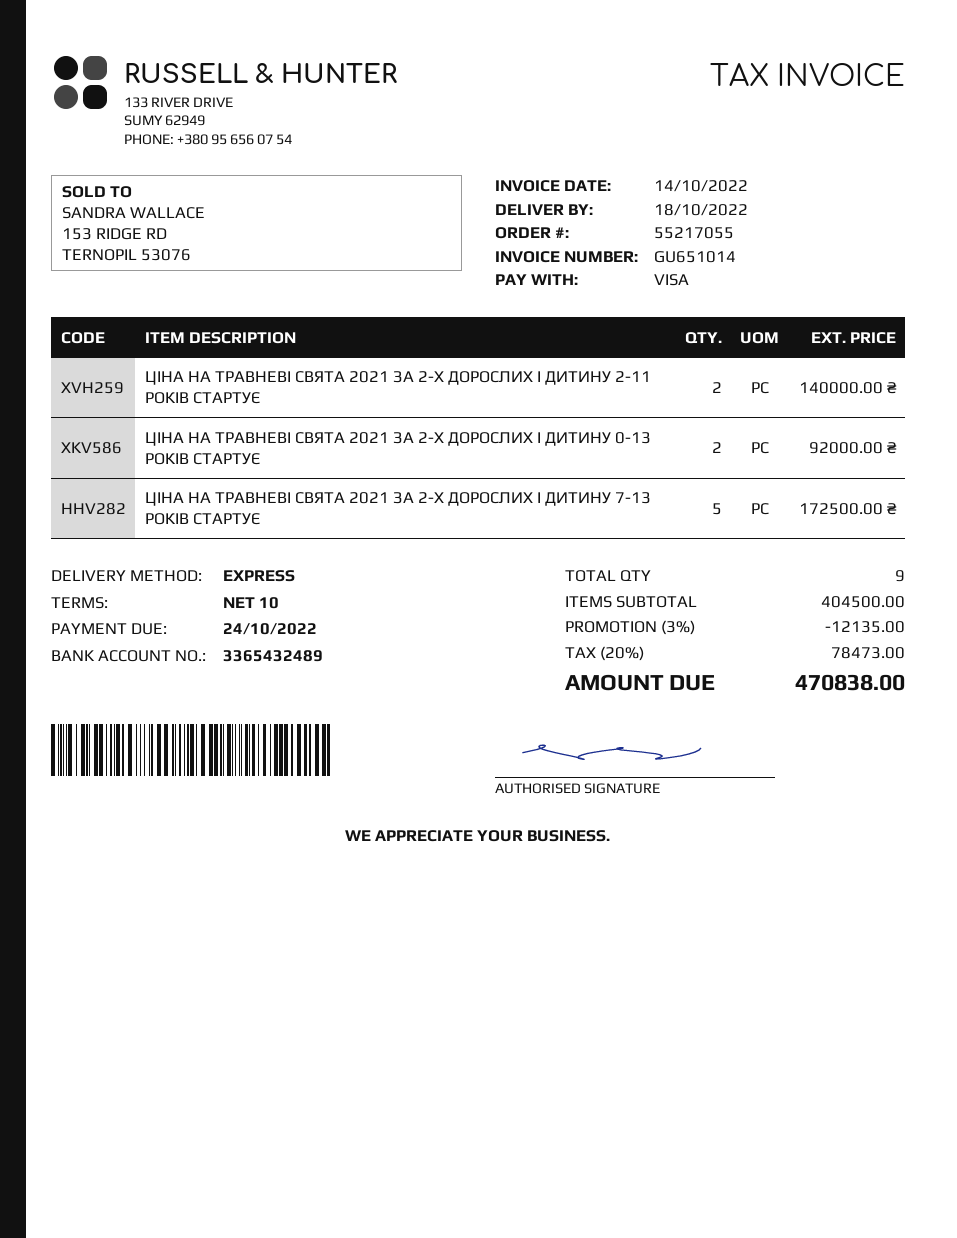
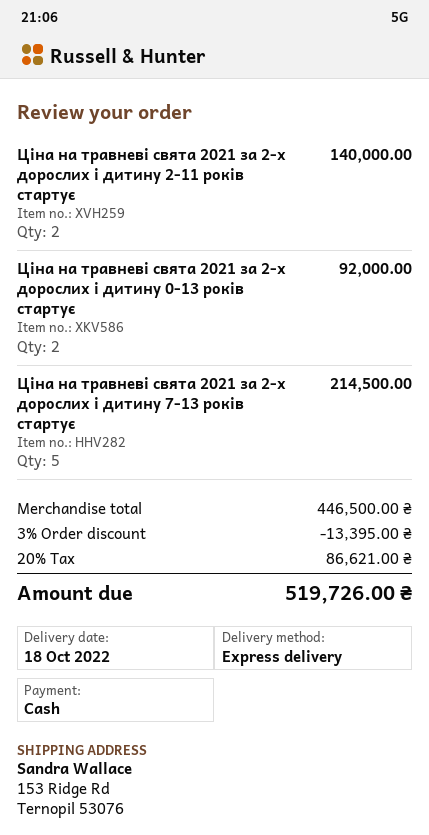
payment method: Visa -> cash
ЦІНА НА ТРАВНЕВІ СВЯТА 2021 ЗА 2-Х ДОРОСЛИХ І ДИТИНУ 7-13 РОКІВ СТАРТУЄ: 5 for 172500.00 -> 5 for 214500.00
subtotal: 404500.00 -> 446500.00
discount: 3% = 12135.00 -> 3% = 13395.00
tax: 20% = 78473.00 -> 20% = 86621.00
total: 470838.00 -> 519726.00

